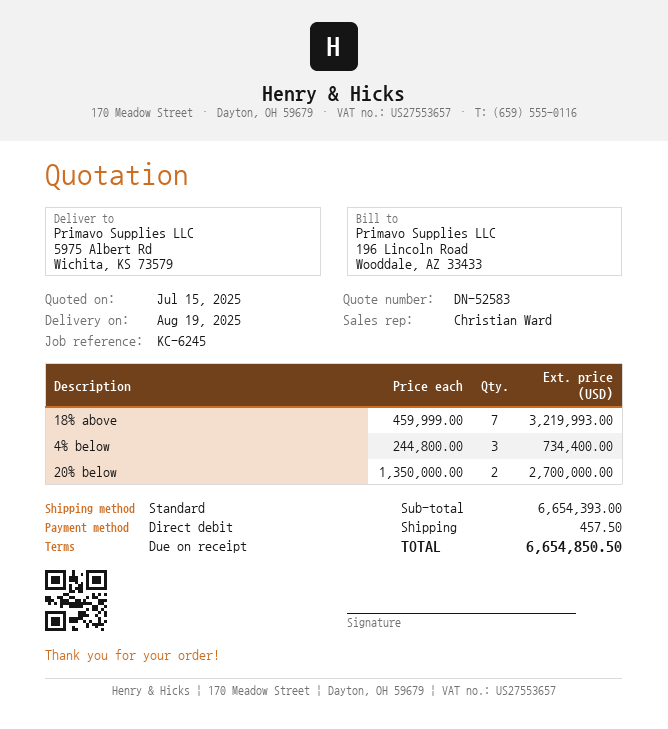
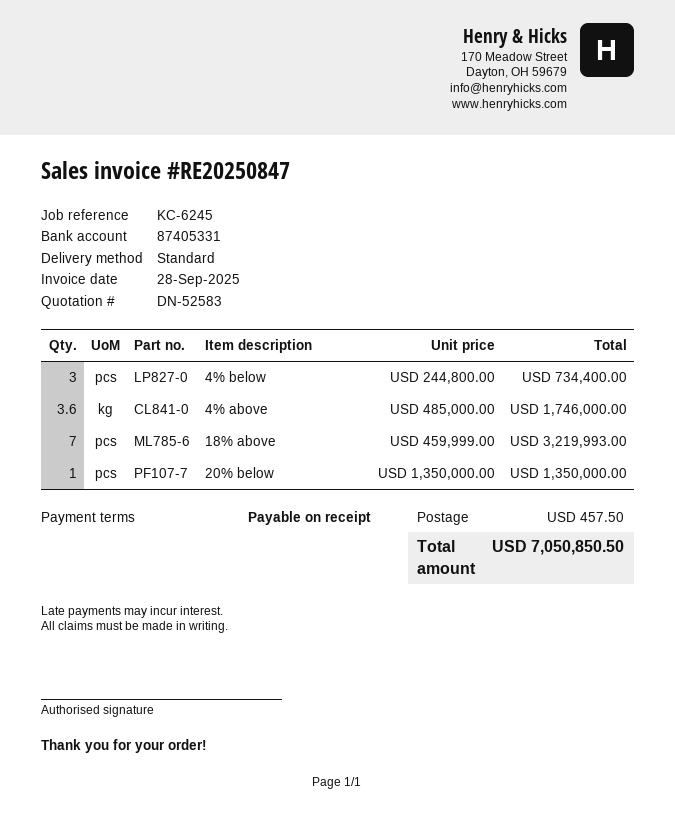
20% below: 2 x 1350000.00 = 2700000.00 -> 1 x 1350000.00 = 1350000.00
4% above: none -> 3.6 x 485000.00 = 1746000.00
total: 6654850.50 -> 7050850.50

